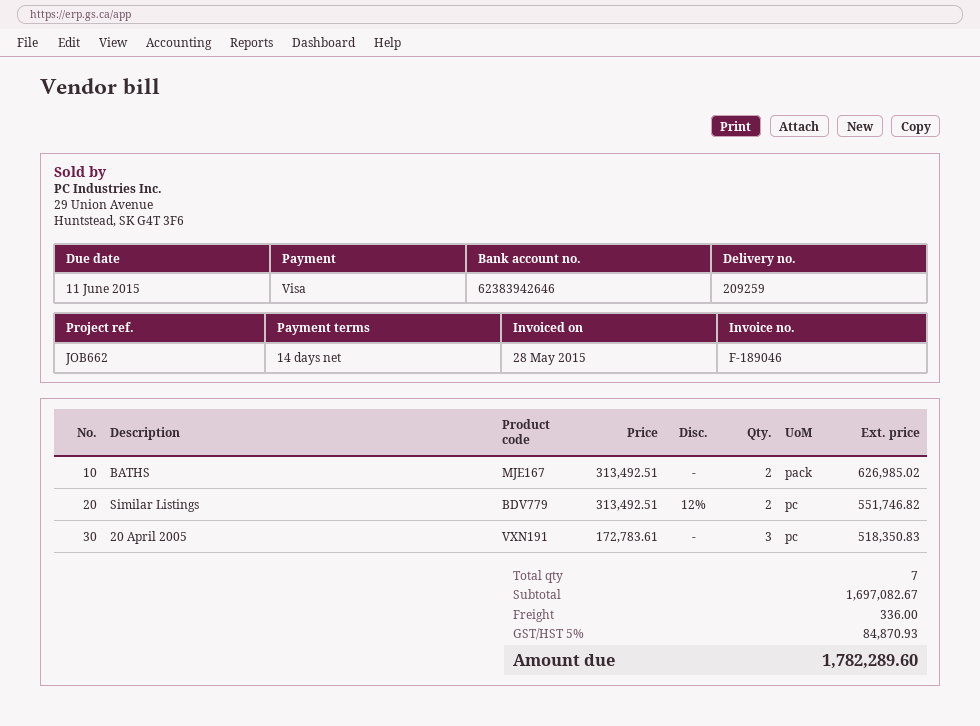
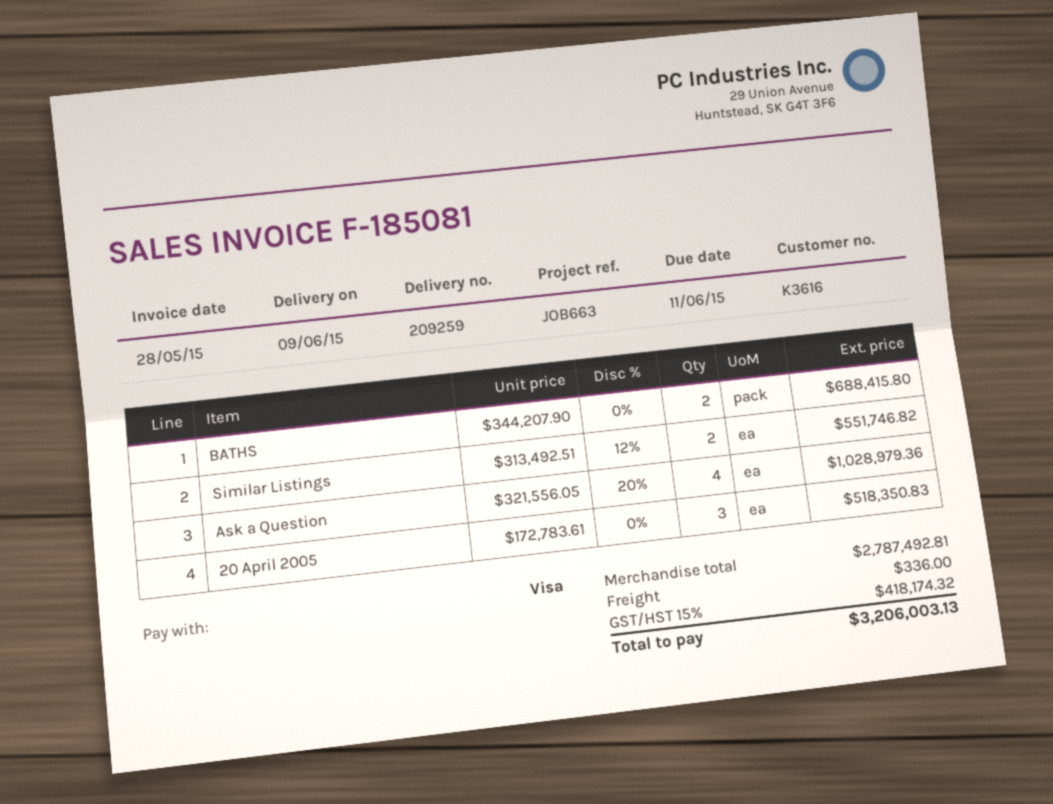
invoice number: F-189046 -> F-185081
reference: JOB662 -> JOB663
BATHS: 2 x 313492.51 = 626985.02 -> 2 x 344207.90 = 688415.80
Ask a Question: none -> 4 x 321556.05 - 20% = 1028979.36
subtotal: 1697082.67 -> 2787492.81
tax: 5% = 84870.93 -> 15% = 418174.32
total: 1782289.60 -> 3206003.13

